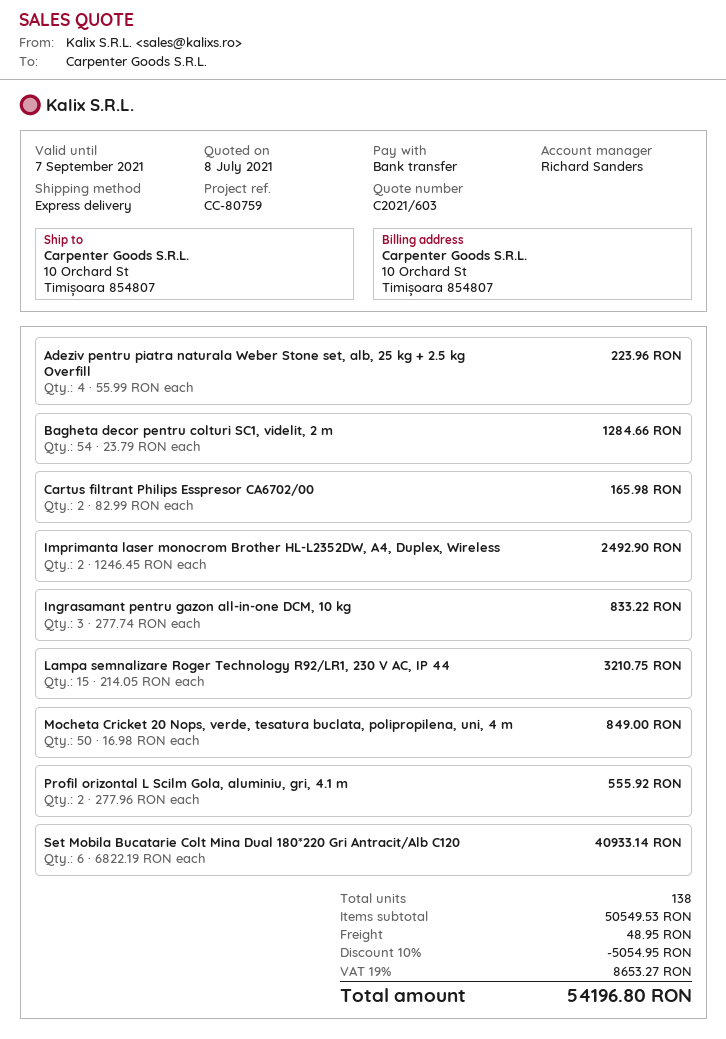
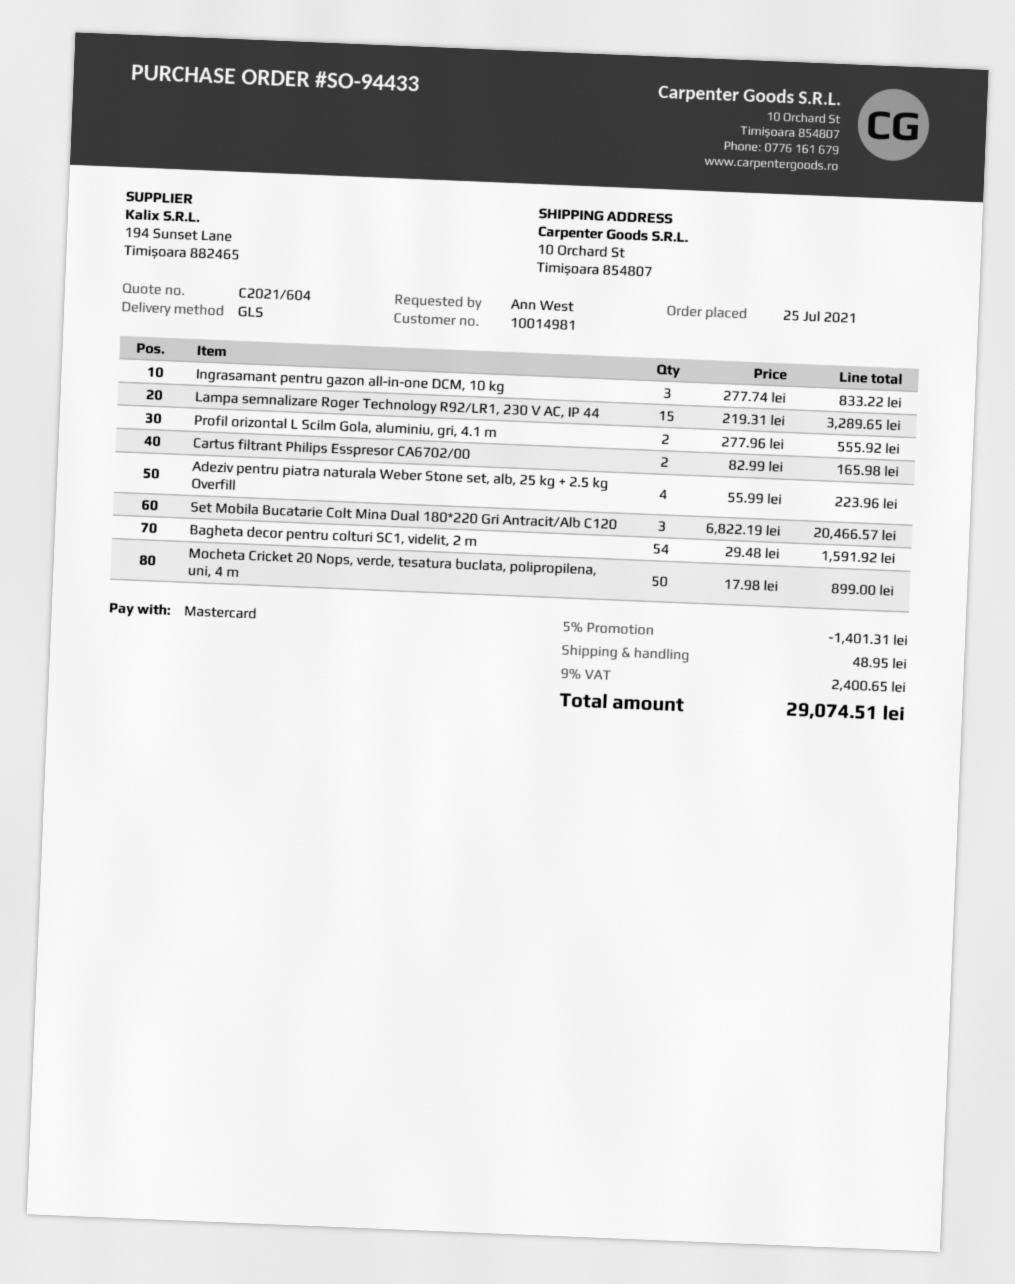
quote number: C2021/603 -> C2021/604
payment method: bank transfer -> Mastercard
shipping method: express -> GLS
Bagheta decor pentru colturi SC1, videlit, 2 m: 54 x 23.79 = 1284.66 -> 54 x 29.48 = 1591.92
Imprimanta laser monocrom Brother HL-L2352DW, A4, Duplex, Wireless: 2 x 1246.45 = 2492.90 -> none
Lampa semnalizare Roger Technology R92/LR1, 230 V AC, IP 44: 15 x 214.05 = 3210.75 -> 15 x 219.31 = 3289.65
Mocheta Cricket 20 Nops, verde, tesatura buclata, polipropilena, uni, 4 m: 50 x 16.98 = 849.00 -> 50 x 17.98 = 899.00
Set Mobila Bucatarie Colt Mina Dual 180*220 Gri Antracit/Alb C120: 6 x 6822.19 = 40933.14 -> 3 x 6822.19 = 20466.57
discount: 10% = 5054.95 -> 5% = 1401.31
tax: 19% = 8653.27 -> 9% = 2400.65
total: 54196.80 -> 29074.51

